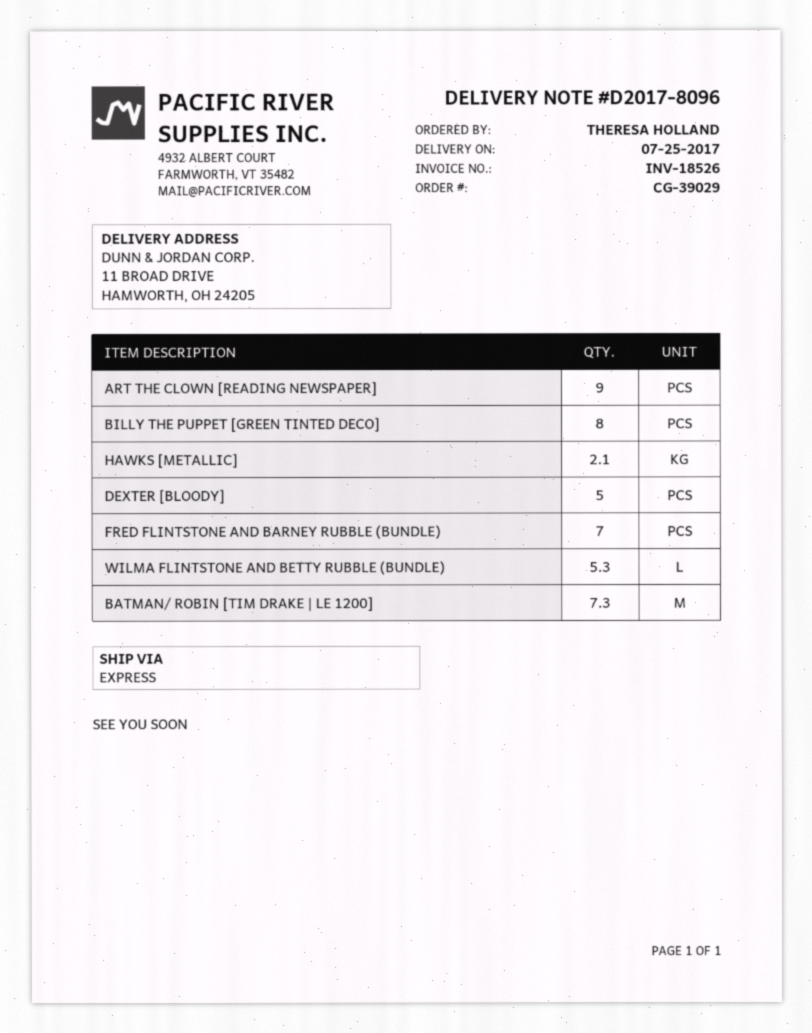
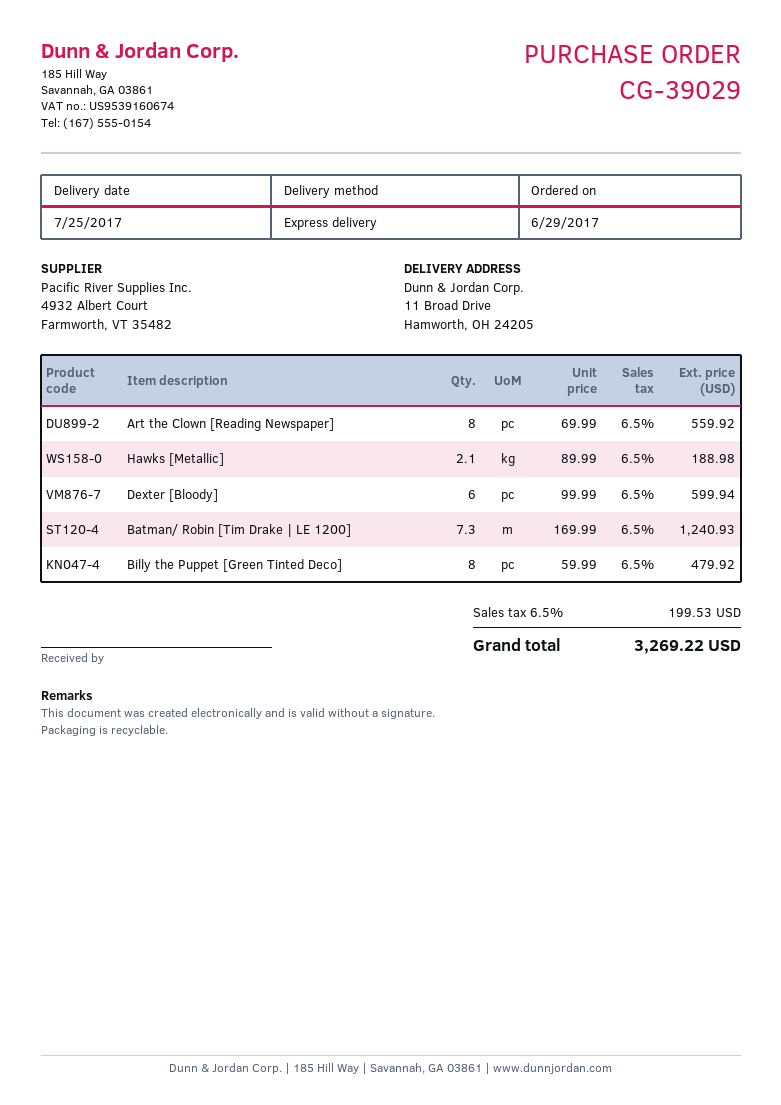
ART THE CLOWN [READING NEWSPAPER]: 9 -> 8
DEXTER [BLOODY]: 5 -> 6
FRED FLINTSTONE AND BARNEY RUBBLE (BUNDLE): 7 -> none
WILMA FLINTSTONE AND BETTY RUBBLE (BUNDLE): 5.3 -> none

